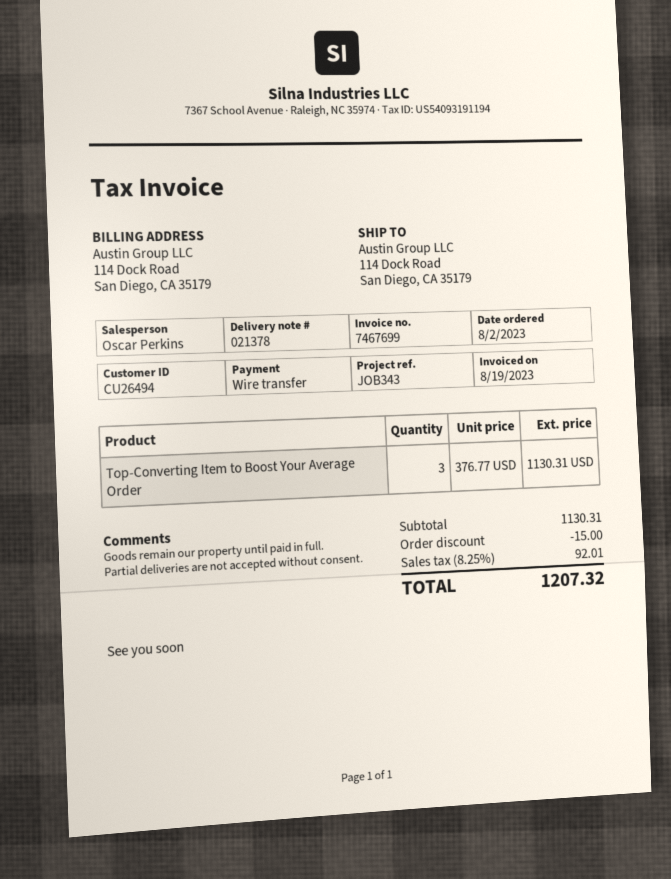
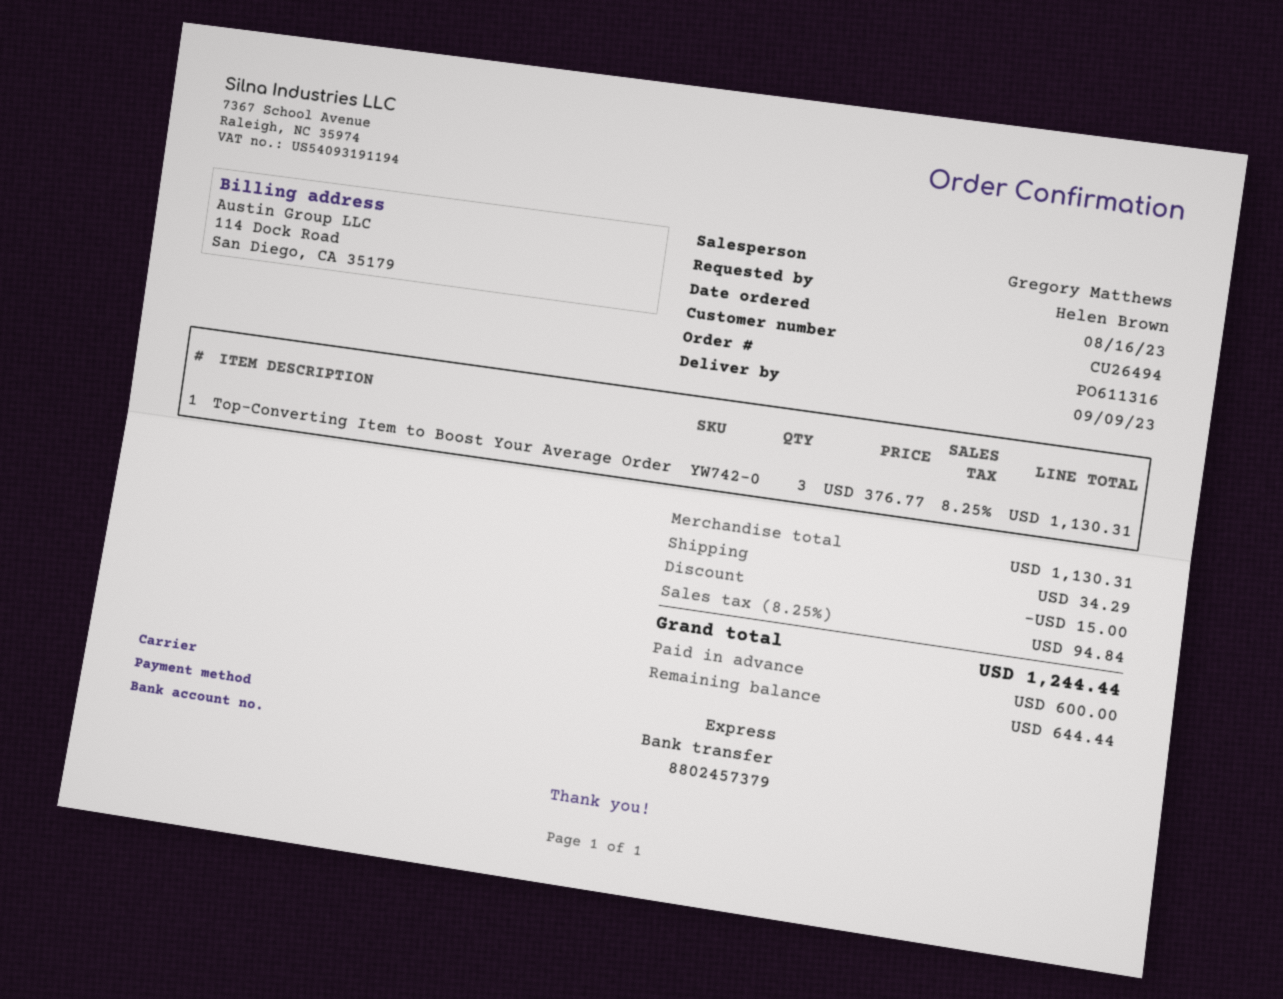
order date: 2023-08-02 -> 2023-08-16
sales rep: Oscar Perkins -> Gregory Matthews
shipping: none -> 34.29
tax: 8.25% = 92.01 -> 8.25% = 94.84
total: 1207.32 -> 1244.44

